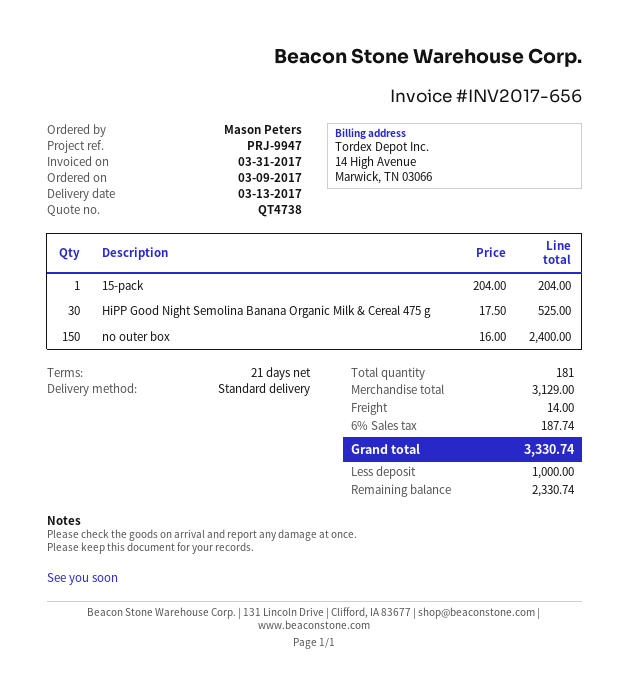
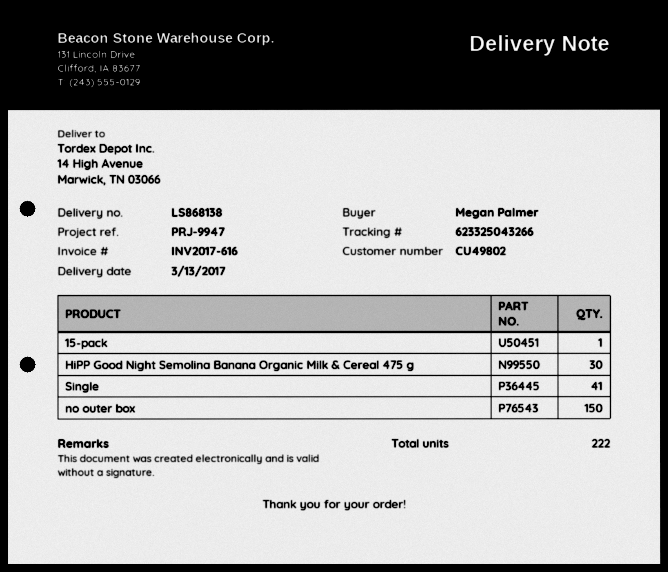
invoice number: INV2017-656 -> INV2017-616
ordered by: Mason Peters -> Megan Palmer
Single: none -> 41
total quantity: 181 -> 222

